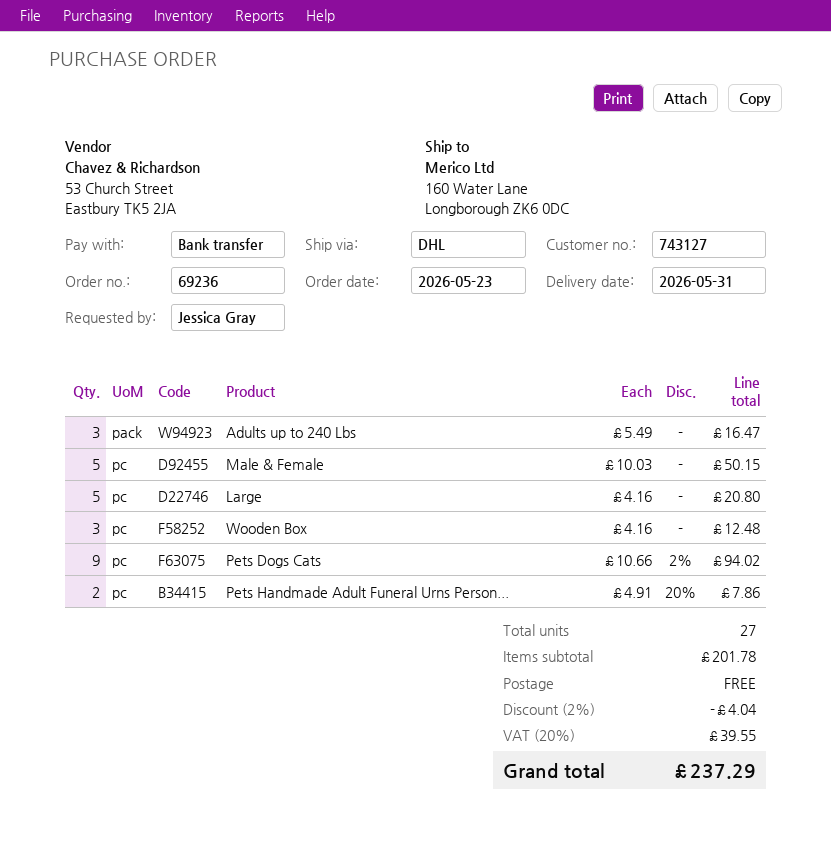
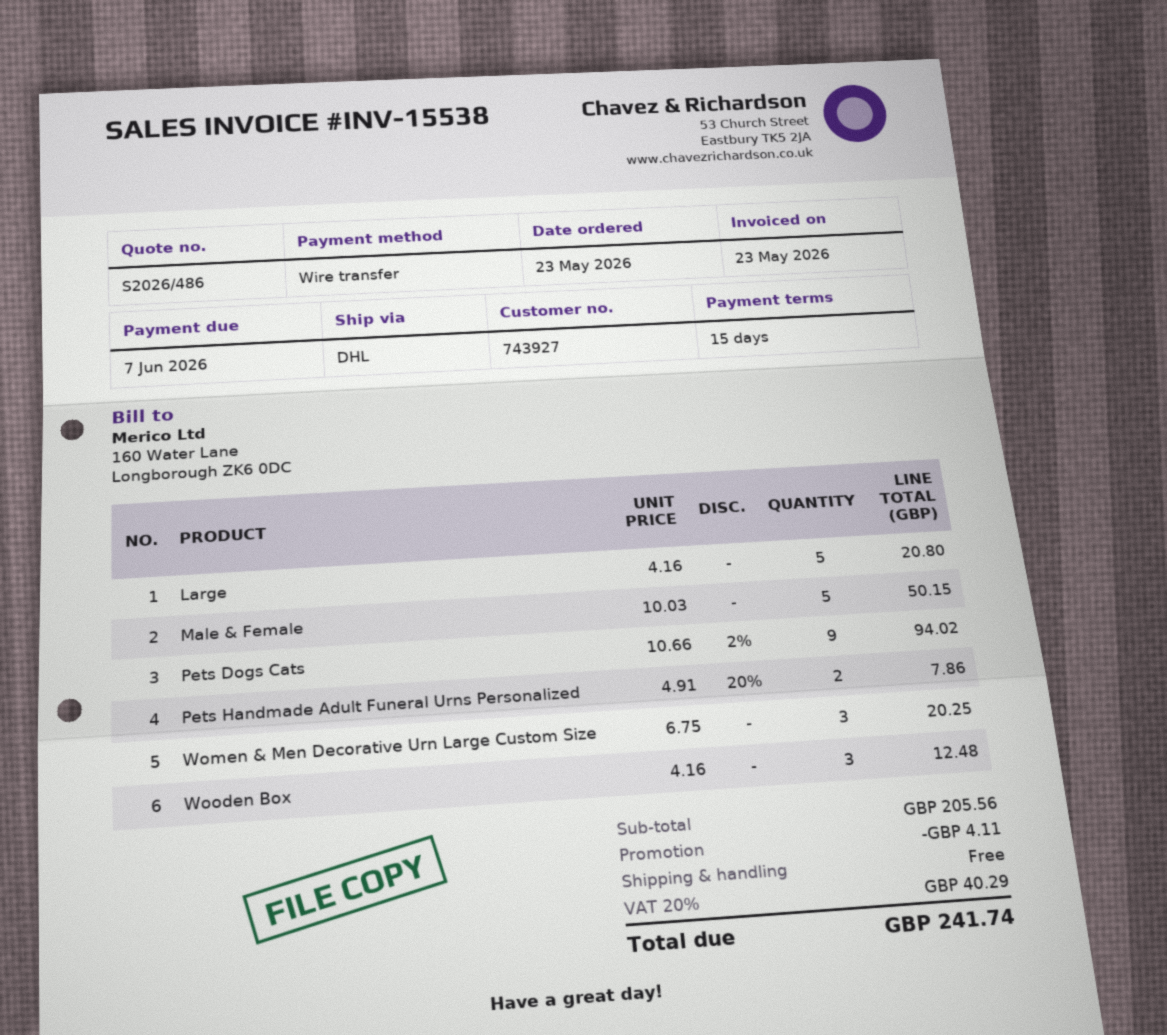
customer number: 743127 -> 743927
Adults up to 240 Lbs: 3 x 5.49 = 16.47 -> none
Women & Men Decorative Urn Large Custom Size: none -> 3 x 6.75 = 20.25
subtotal: 201.78 -> 205.56
discount: 4.04 -> 4.11
tax: 20% = 39.55 -> 20% = 40.29
total: 237.29 -> 241.74

